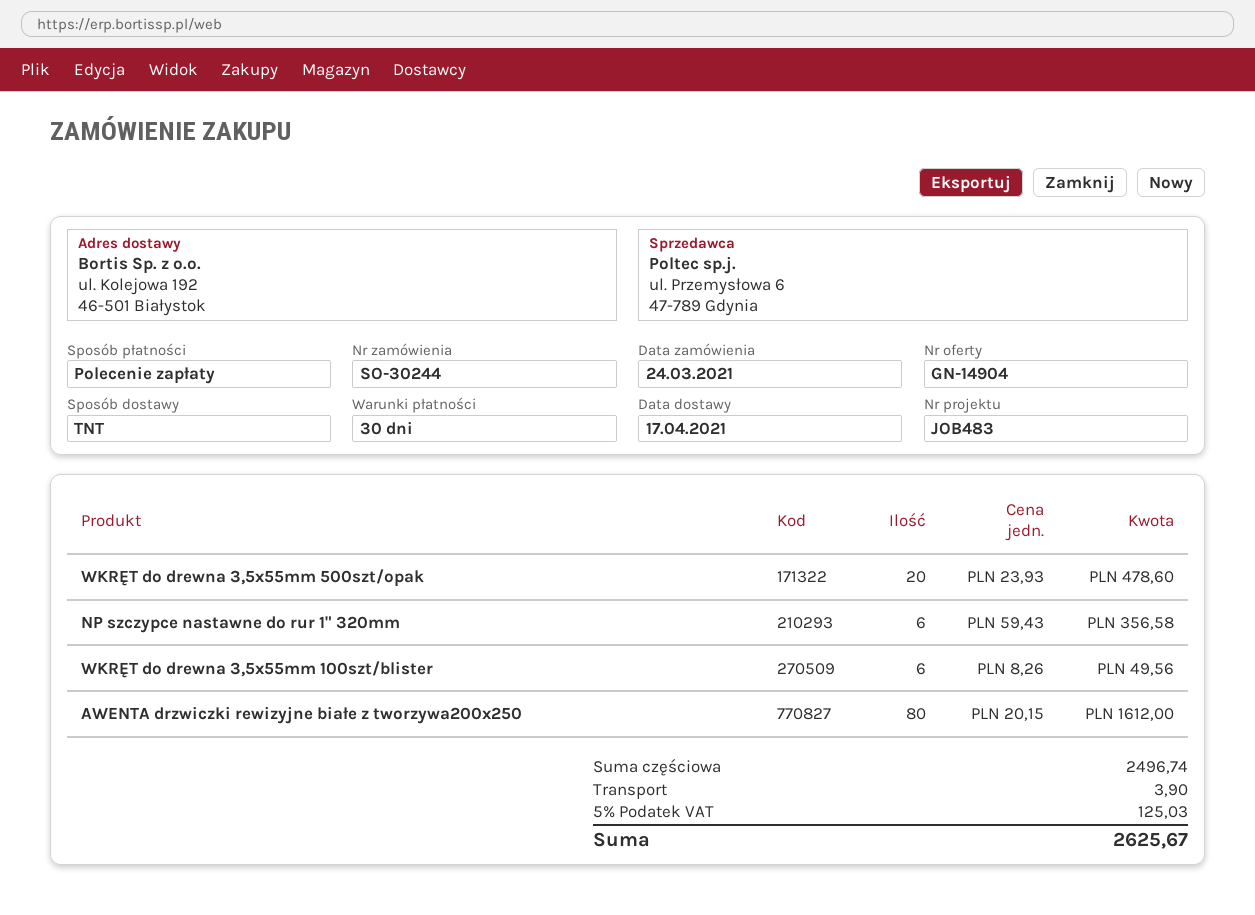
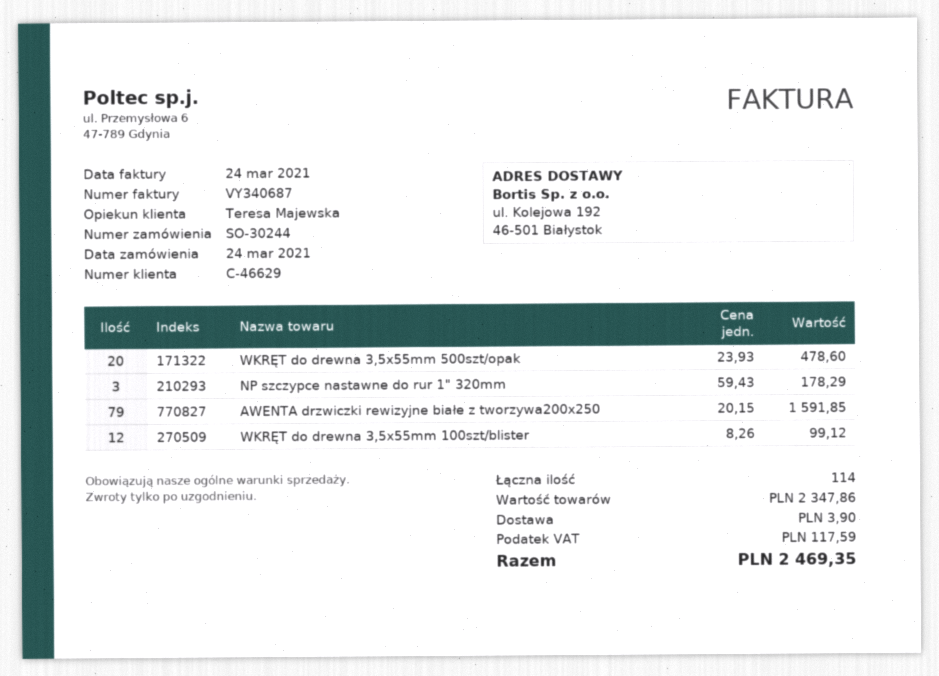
NP szczypce nastawne do rur 1" 320mm: 6 x 59.43 = 356.58 -> 3 x 59.43 = 178.29
WKRĘT do drewna 3,5x55mm 100szt/blister: 6 x 8.26 = 49.56 -> 12 x 8.26 = 99.12
AWENTA drzwiczki rewizyjne białe z tworzywa200x250: 80 x 20.15 = 1612.00 -> 79 x 20.15 = 1591.85
subtotal: 2496.74 -> 2347.86
tax: 125.03 -> 117.59
total: 2625.67 -> 2469.35

